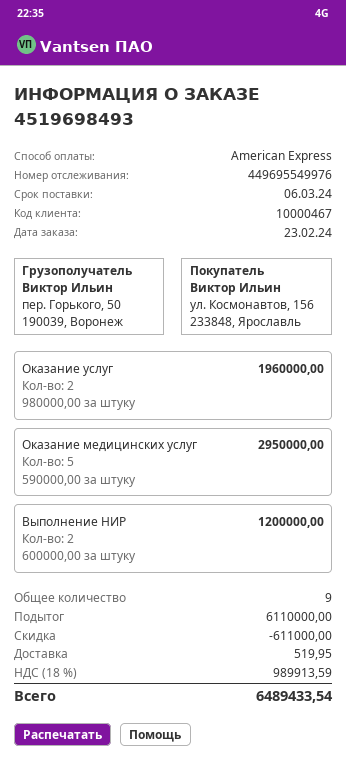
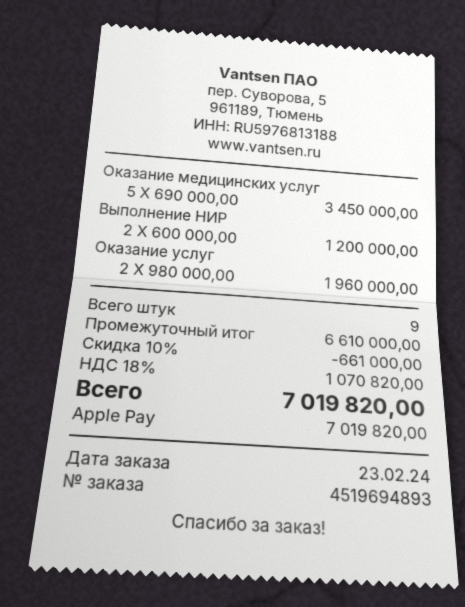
order number: 4519698493 -> 4519694893
payment method: American Express -> Apple Pay
Оказание медицинских услуг: 5 x 590000.00 = 2950000.00 -> 5 x 690000.00 = 3450000.00
subtotal: 6110000.00 -> 6610000.00
discount: 611000.00 -> 661000.00
shipping: 519.95 -> none
tax: 18% = 989913.59 -> 18% = 1070820.00
total: 6489433.54 -> 7019820.00

